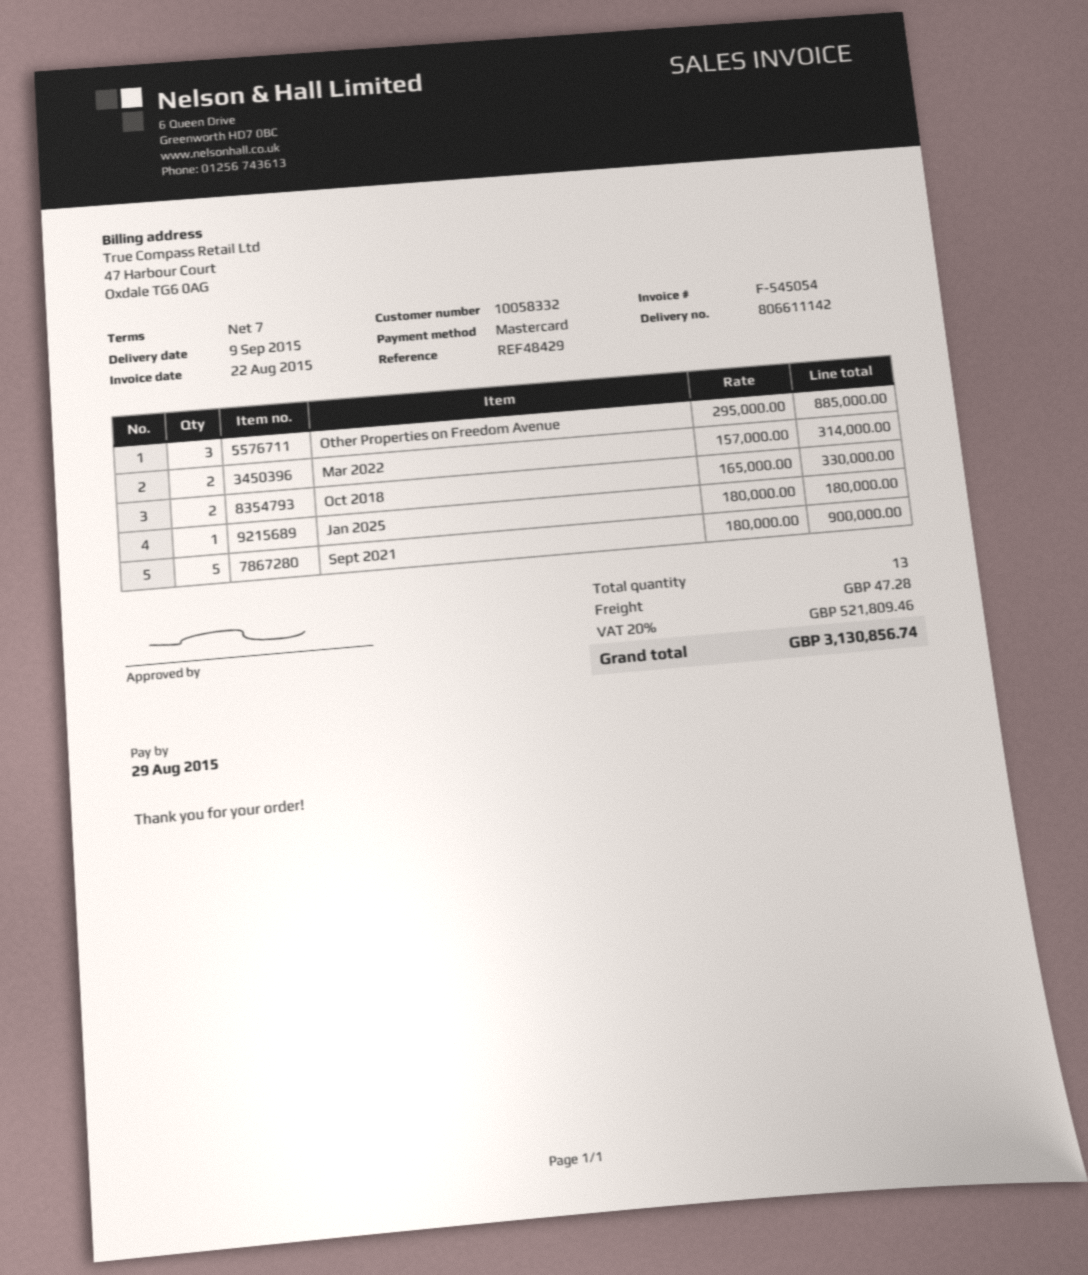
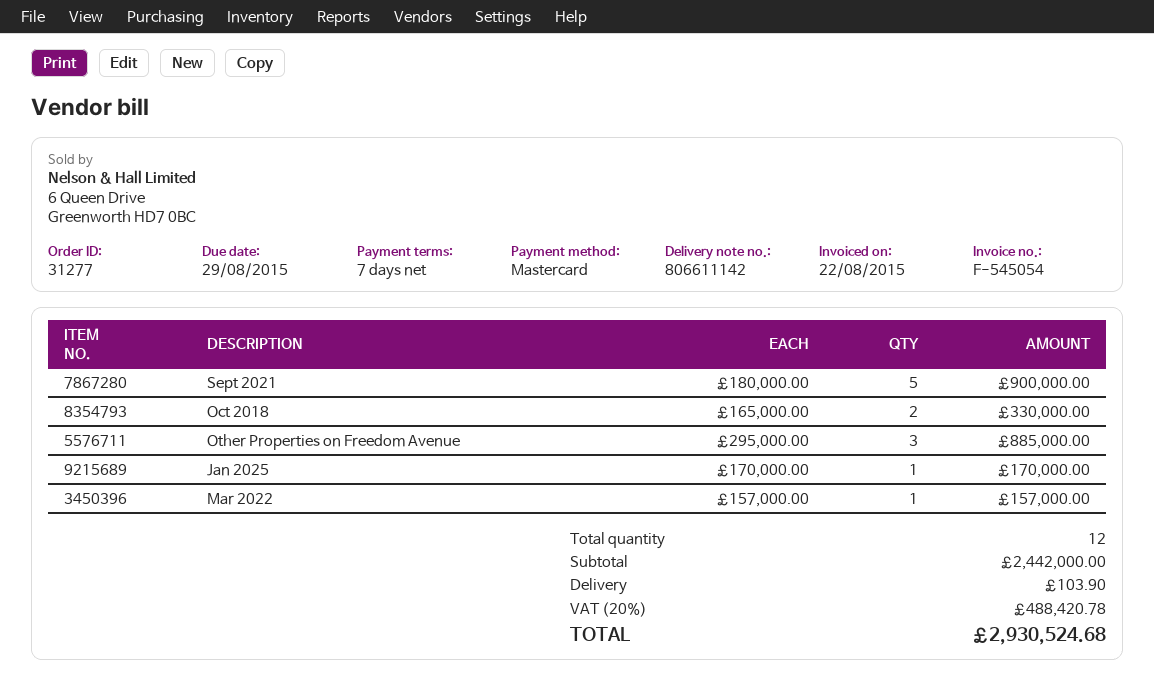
Mar 2022: 2 x 157000.00 = 314000.00 -> 1 x 157000.00 = 157000.00
Jan 2025: 1 x 180000.00 = 180000.00 -> 1 x 170000.00 = 170000.00
total quantity: 13 -> 12
shipping: 47.28 -> 103.90
tax: 20% = 521809.46 -> 20% = 488420.78
total: 3130856.74 -> 2930524.68

